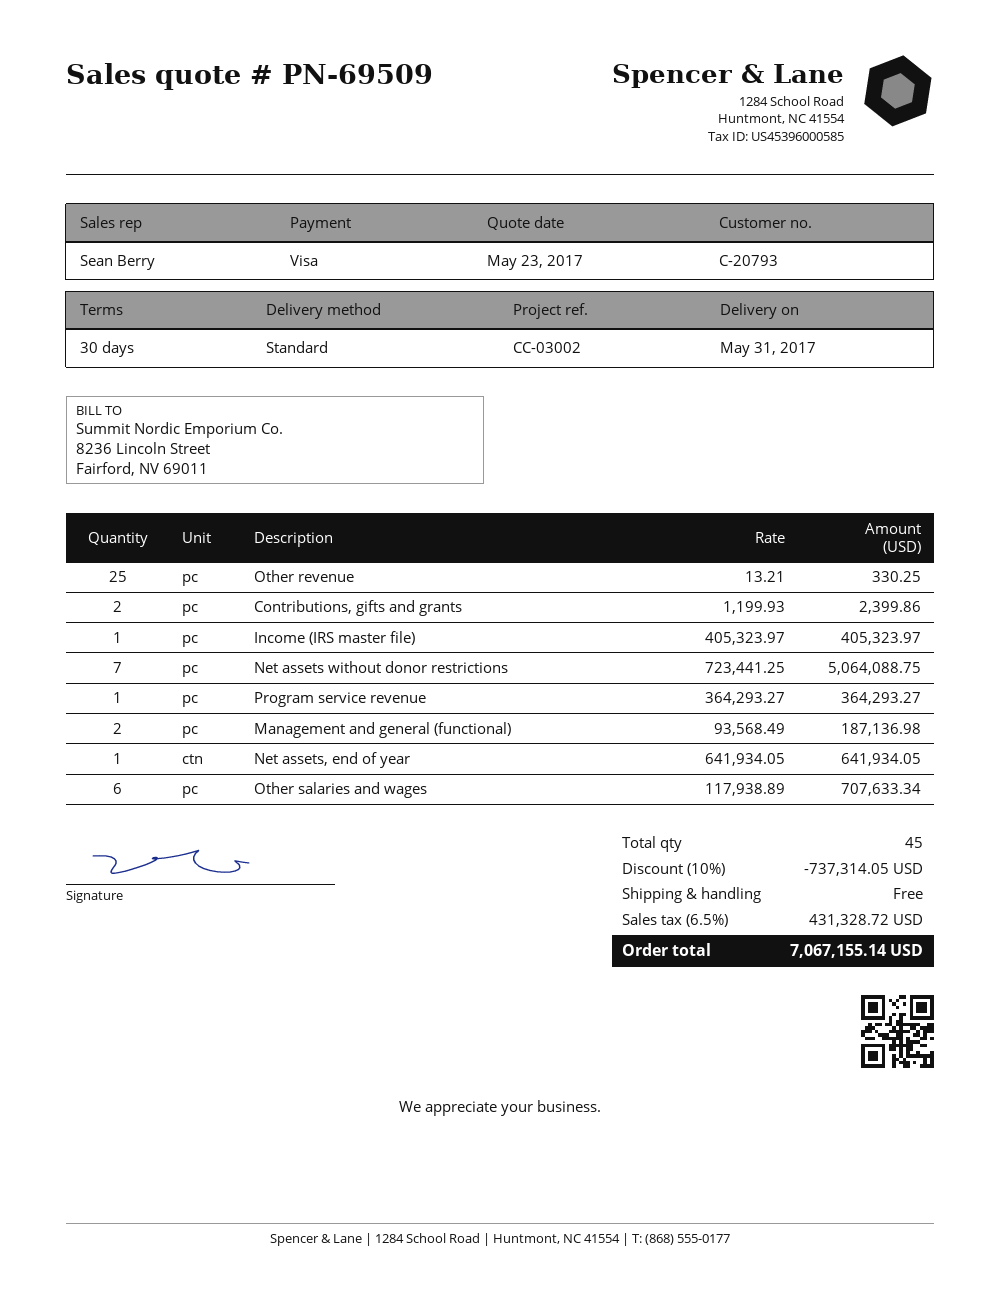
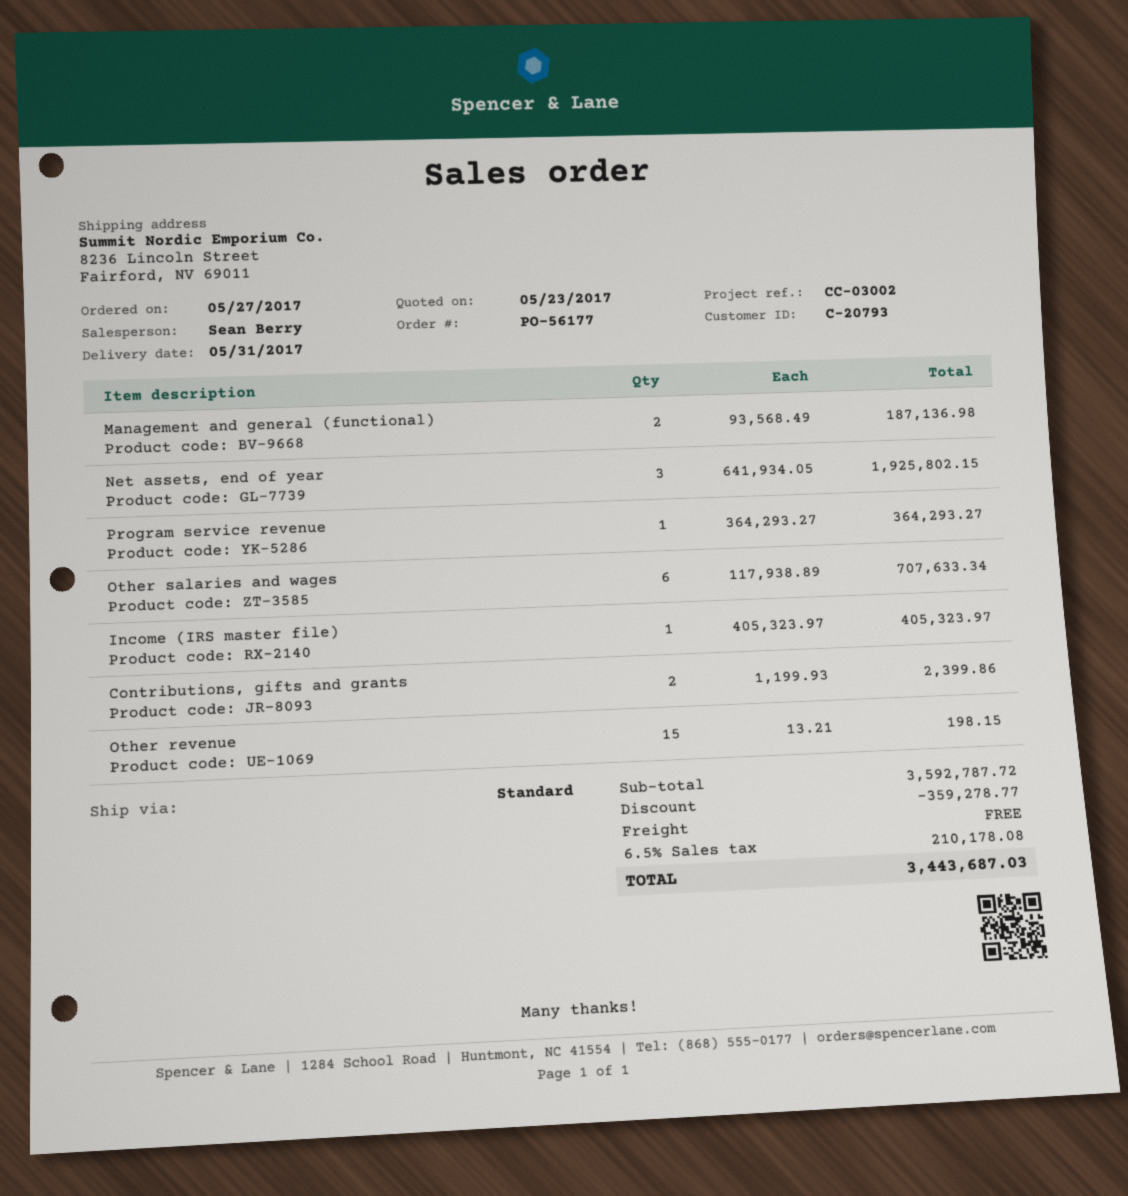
Other revenue: 25 x 13.21 = 330.25 -> 15 x 13.21 = 198.15
Net assets without donor restrictions: 7 x 723441.25 = 5064088.75 -> none
Net assets, end of year: 1 x 641934.05 = 641934.05 -> 3 x 641934.05 = 1925802.15
discount: 737314.05 -> 359278.77
tax: 6.5% = 431328.72 -> 6.5% = 210178.08
total: 7067155.14 -> 3443687.03

